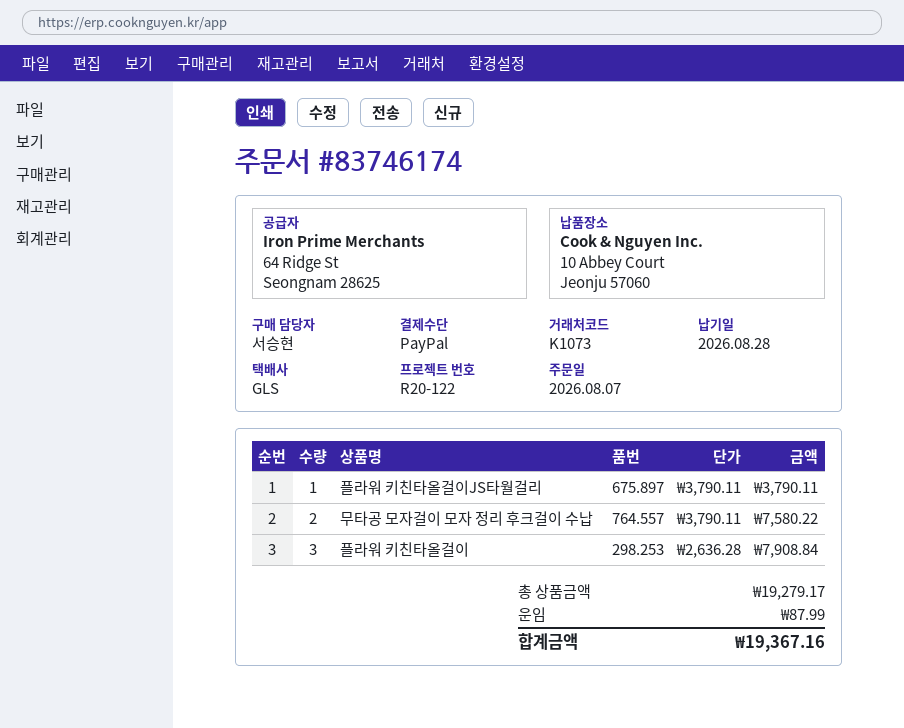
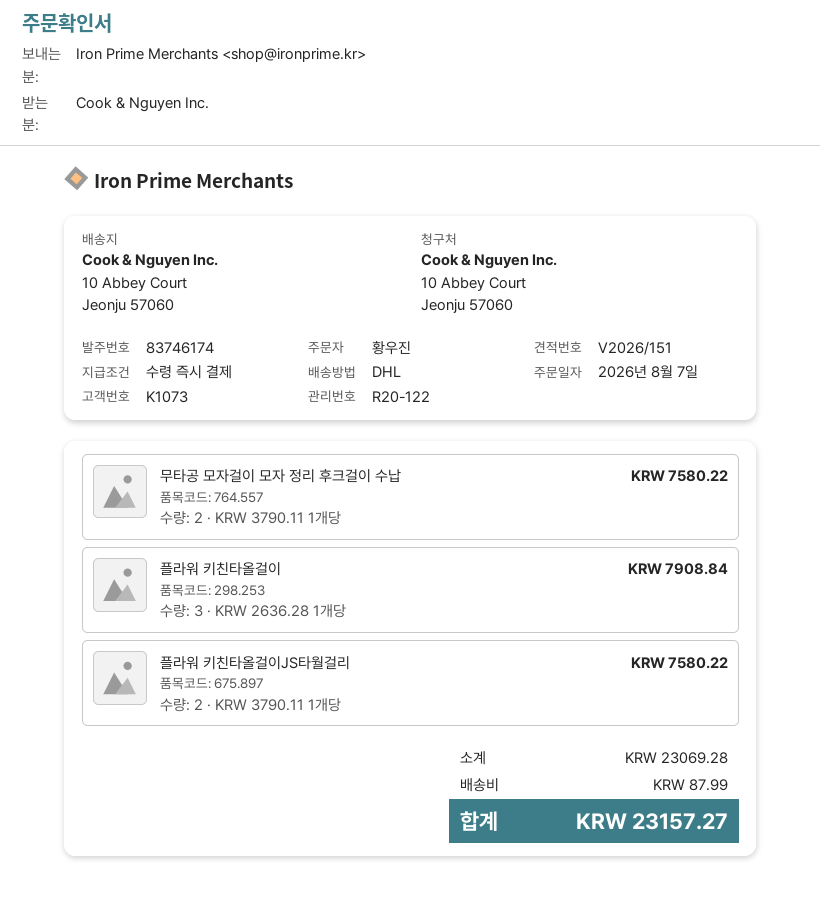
ordered by: 서승현 -> 황우진
shipping method: GLS -> DHL
플라워 키친타올걸이JS타월걸리: 1 x 3790.11 = 3790.11 -> 2 x 3790.11 = 7580.22
subtotal: 19279.17 -> 23069.28
total: 19367.16 -> 23157.27

